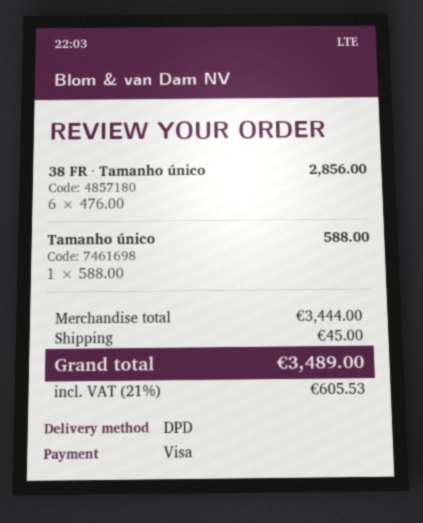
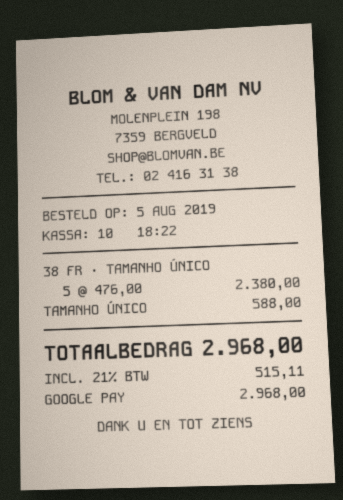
payment method: Visa -> Google Pay
38 FR · Tamanho único: 6 x 476.00 = 2856.00 -> 5 x 476.00 = 2380.00
shipping: 45.00 -> none
tax: 21% = 605.53 -> 21% = 515.11
total: 3489.00 -> 2968.00

